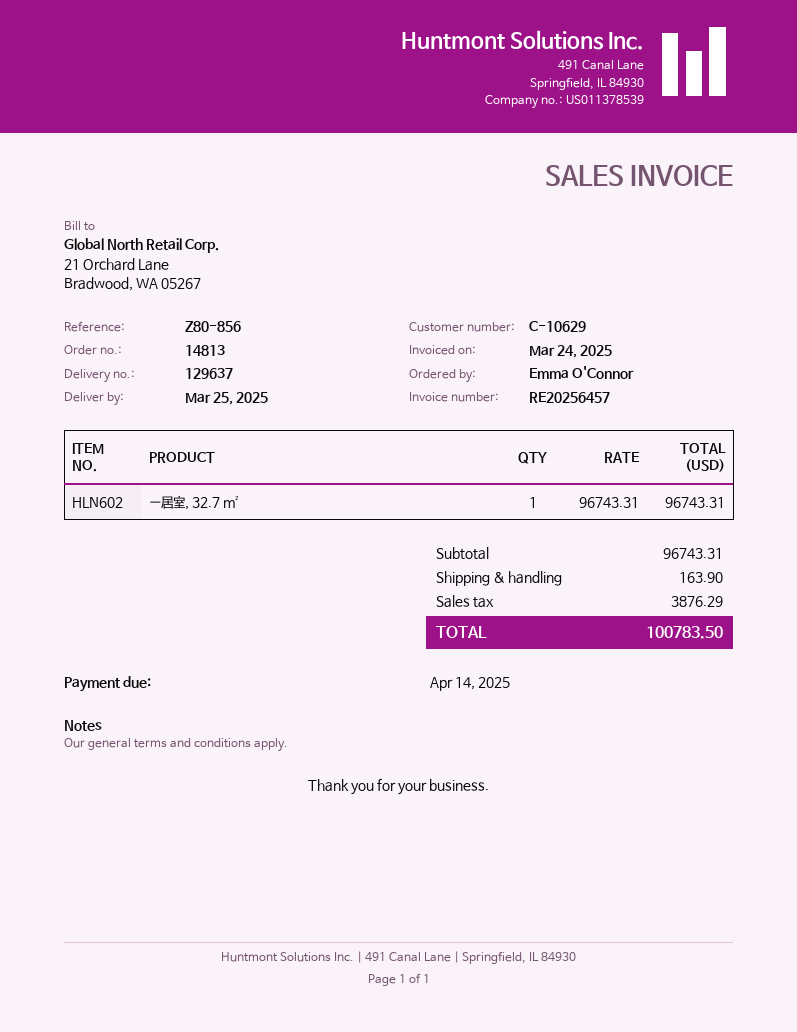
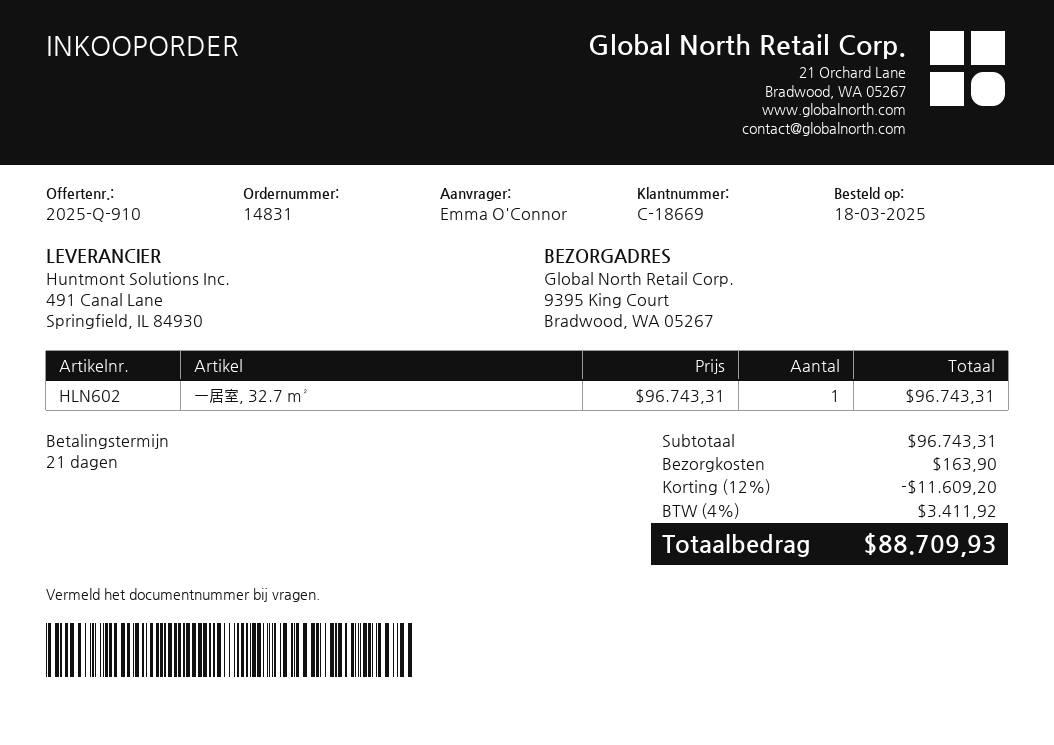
order number: 14813 -> 14831
customer number: C-10629 -> C-18669
discount: none -> 12% = 11609.20
tax: 3876.29 -> 3411.92
total: 100783.50 -> 88709.93

